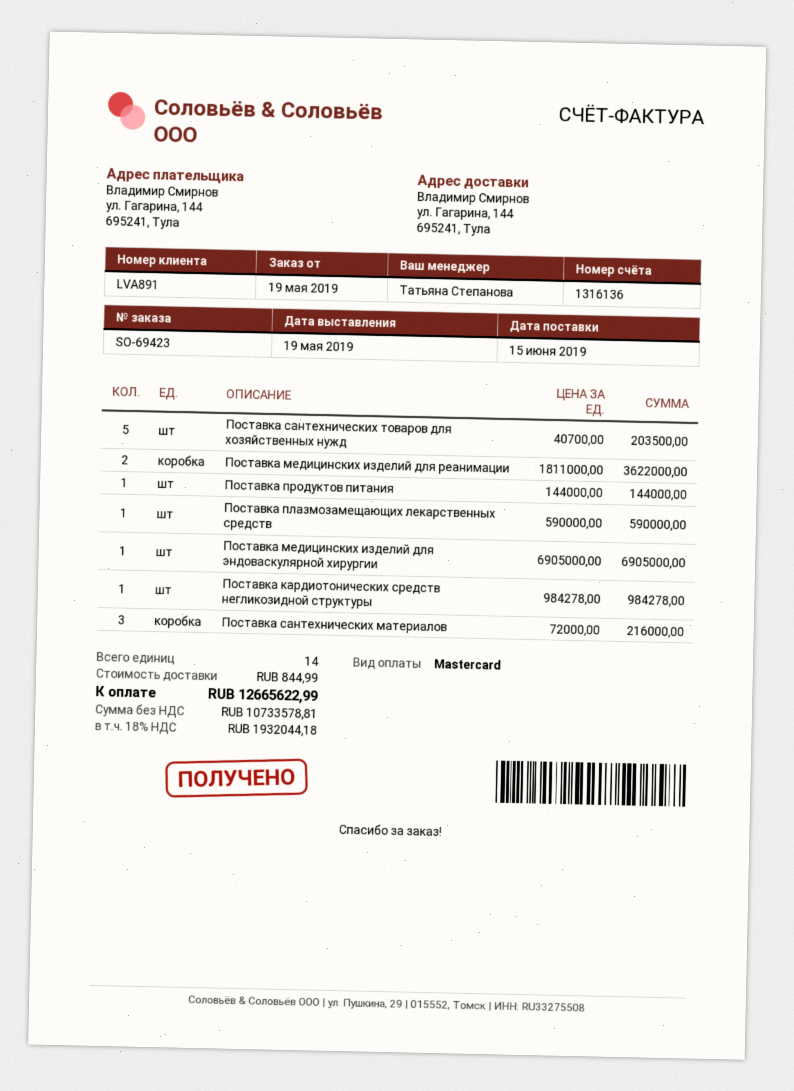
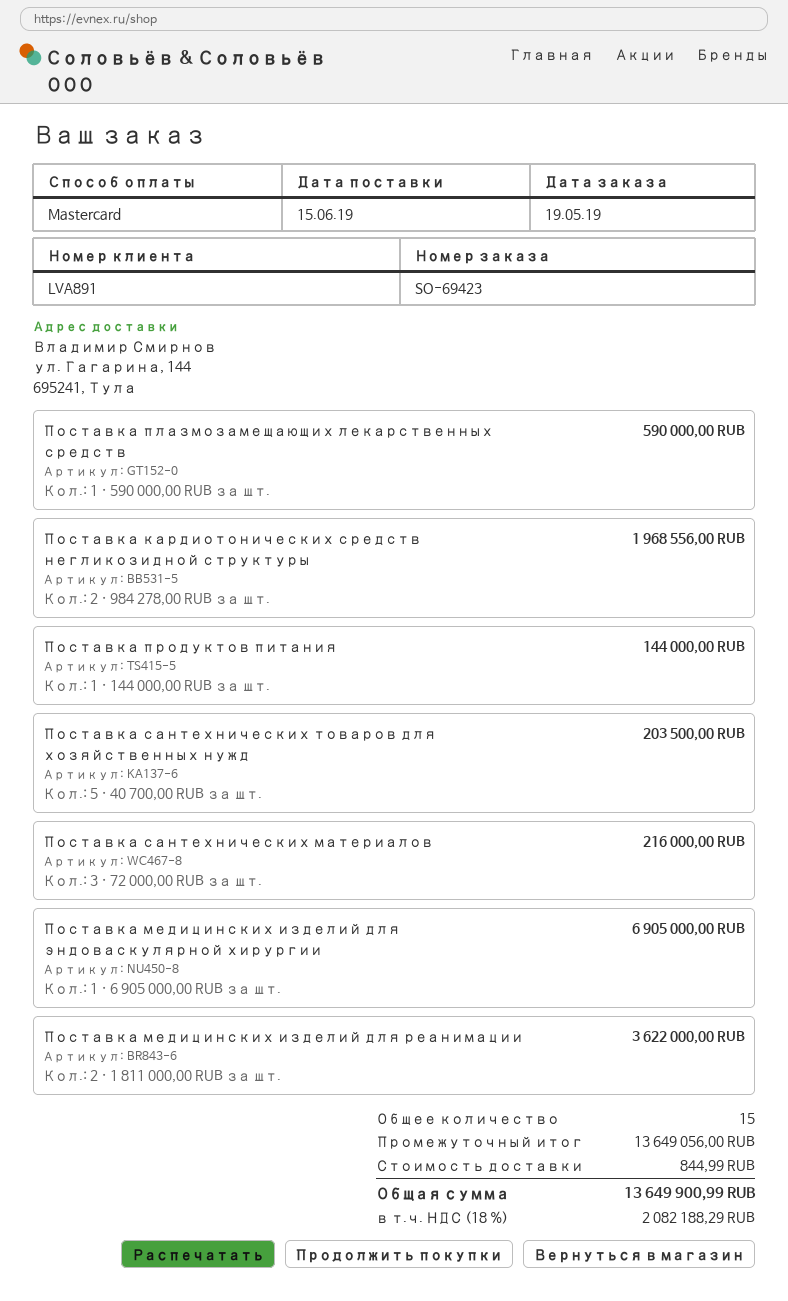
Поставка кардиотонических средств негликозидной структуры: 1 x 984278.00 = 984278.00 -> 2 x 984278.00 = 1968556.00
total quantity: 14 -> 15
tax: 18% = 1932044.18 -> 18% = 2082188.29
total: 12665622.99 -> 13649900.99

